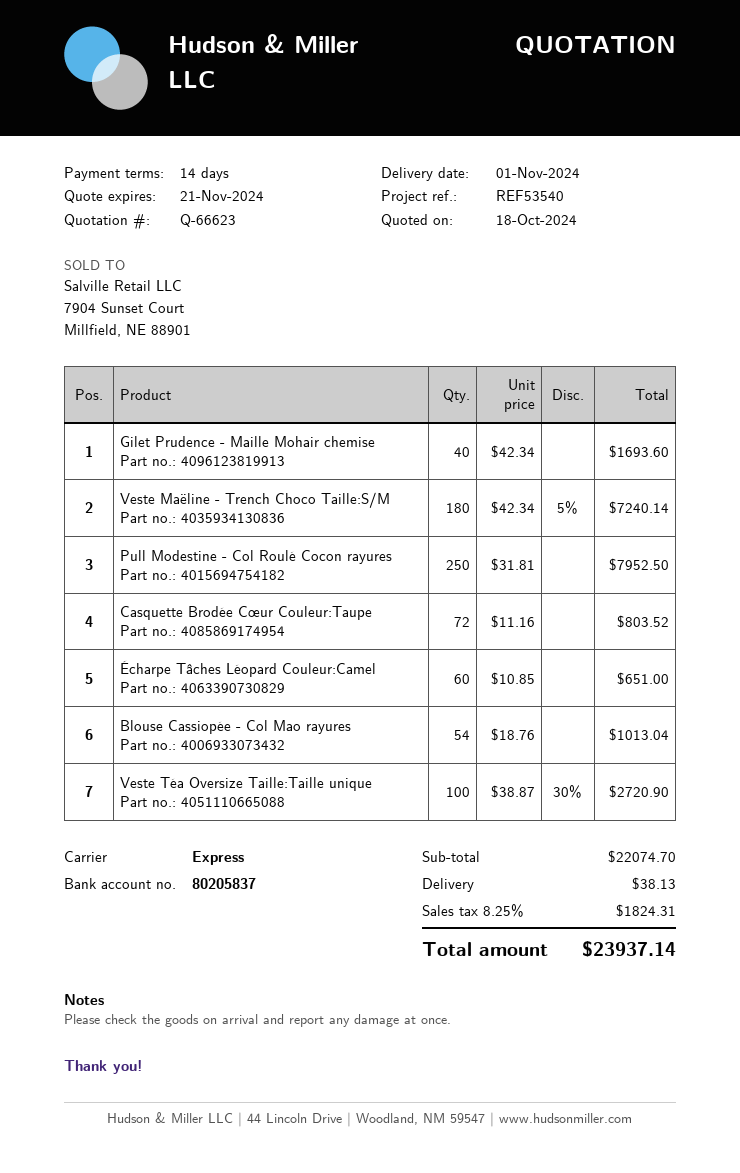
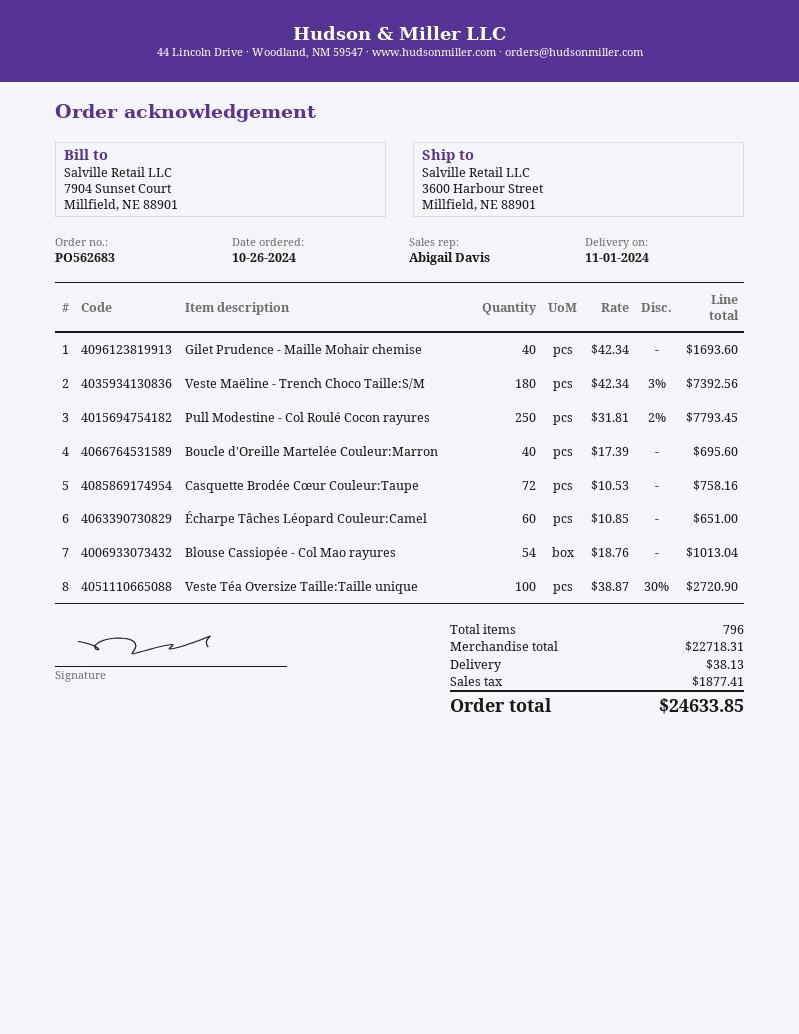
Veste Maëline - Trench Choco Taille:S/M: 180 x 42.34 - 5% = 7240.14 -> 180 x 42.34 - 3% = 7392.56
Pull Modestine - Col Roulé Cocon rayures: 250 x 31.81 = 7952.50 -> 250 x 31.81 - 2% = 7793.45
Casquette Brodée Cœur Couleur:Taupe: 72 x 11.16 = 803.52 -> 72 x 10.53 = 758.16
Boucle d'Oreille Martelée Couleur:Marron: none -> 40 x 17.39 = 695.60
subtotal: 22074.70 -> 22718.31
tax: 1824.31 -> 1877.41
total: 23937.14 -> 24633.85

